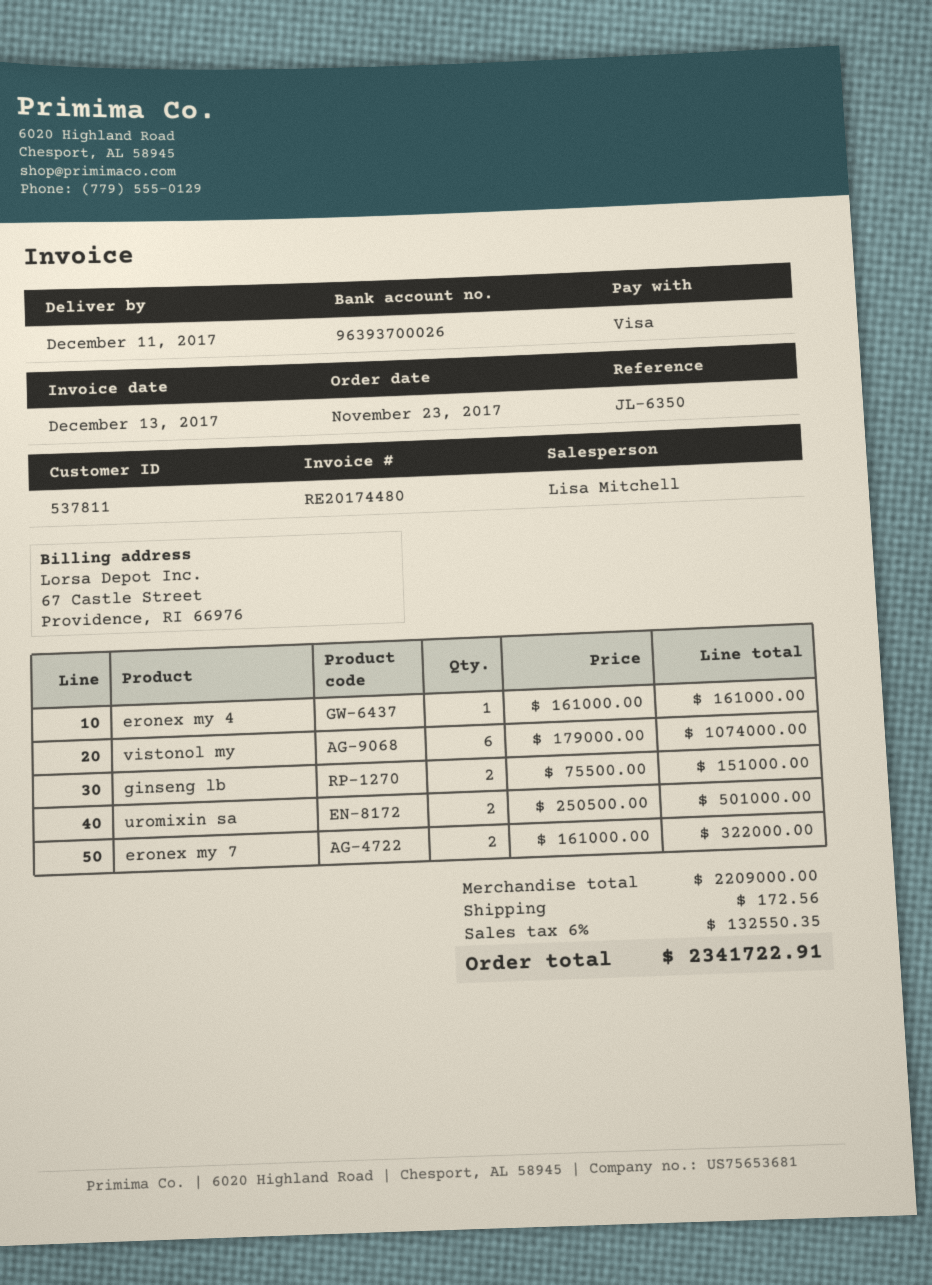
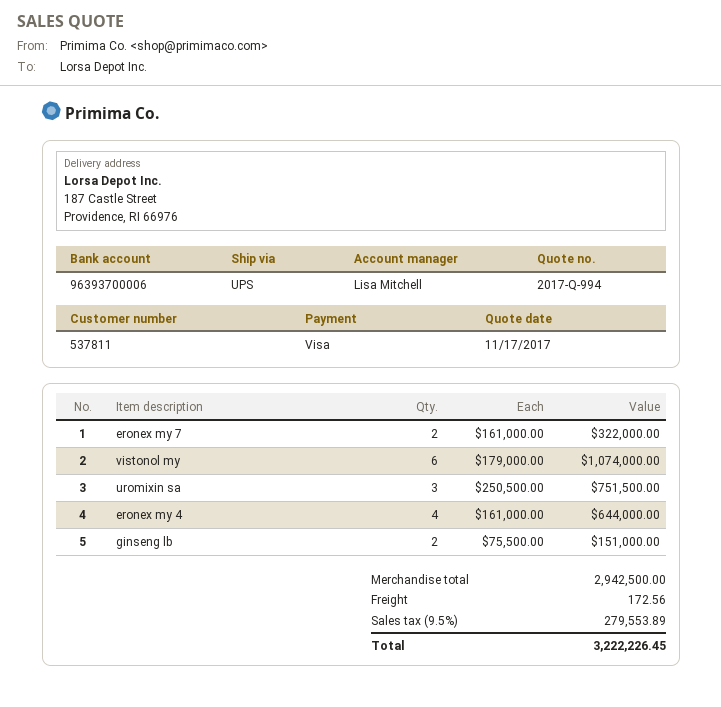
bank account: 96393700026 -> 96393700006
eronex my 4: 1 x 161000.00 = 161000.00 -> 4 x 161000.00 = 644000.00
uromixin sa: 2 x 250500.00 = 501000.00 -> 3 x 250500.00 = 751500.00
subtotal: 2209000.00 -> 2942500.00
tax: 6% = 132550.35 -> 9.5% = 279553.89
total: 2341722.91 -> 3222226.45

